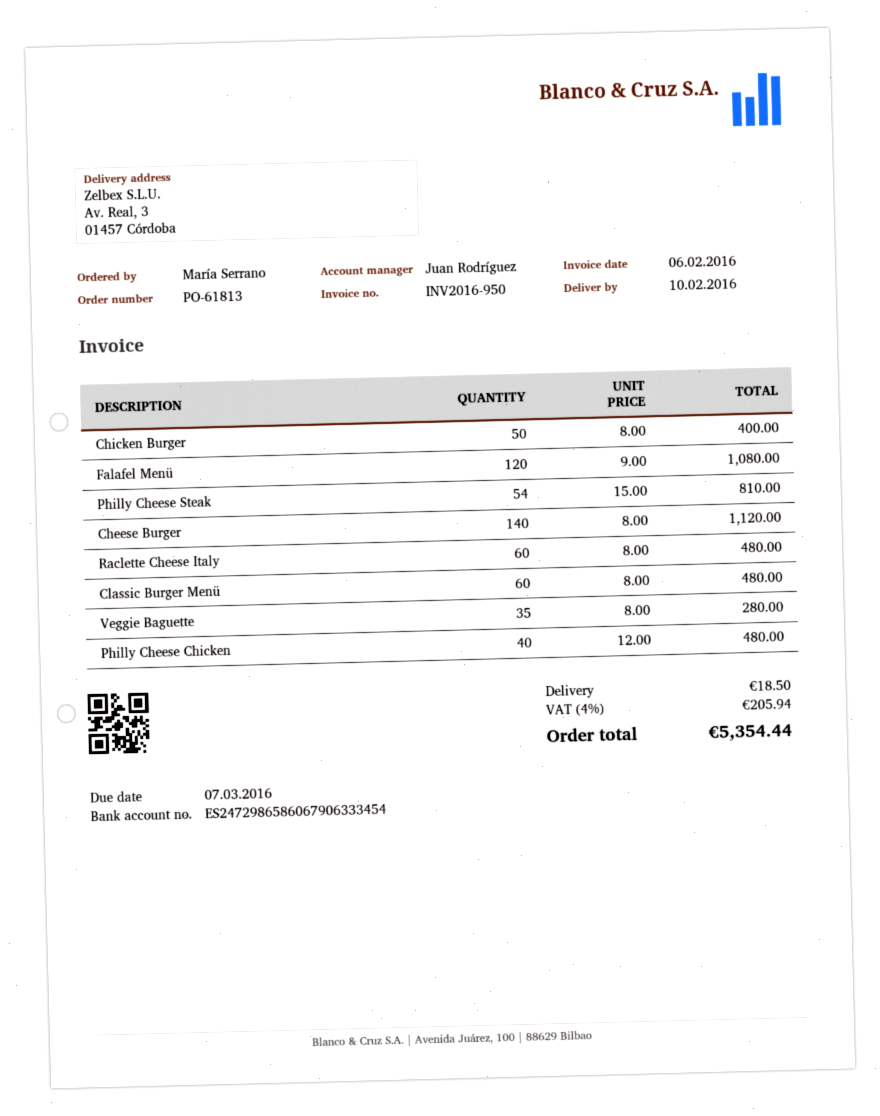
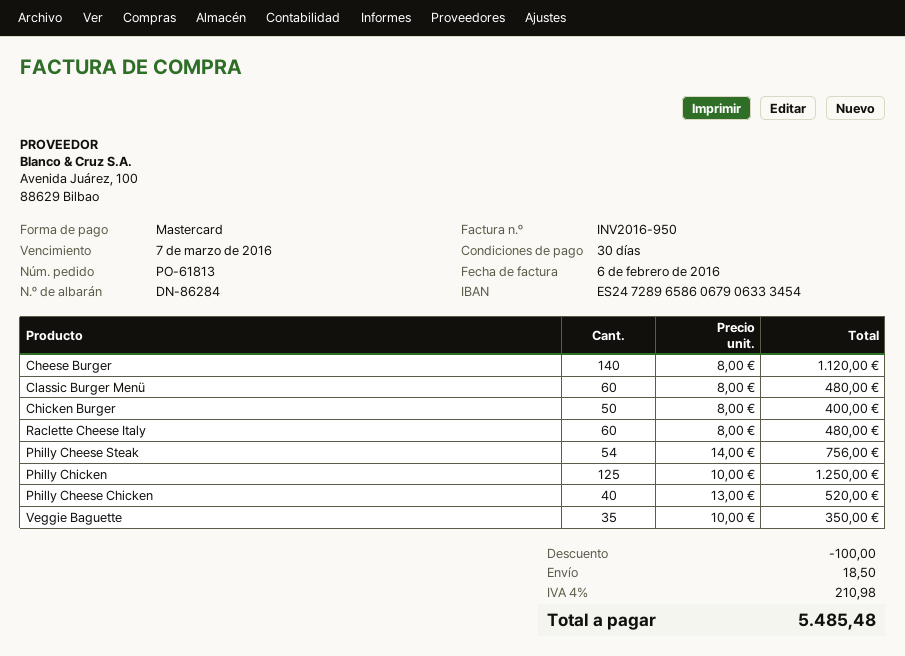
bank account: ES2472986586067906333454 -> ES2472896586067906333454
Falafel Menü: 120 x 9.00 = 1080.00 -> none
Philly Cheese Steak: 54 x 15.00 = 810.00 -> 54 x 14.00 = 756.00
Veggie Baguette: 35 x 8.00 = 280.00 -> 35 x 10.00 = 350.00
Philly Cheese Chicken: 40 x 12.00 = 480.00 -> 40 x 13.00 = 520.00
Philly Chicken: none -> 125 x 10.00 = 1250.00
discount: none -> 100.00
tax: 4% = 205.94 -> 4% = 210.98
total: 5354.44 -> 5485.48

